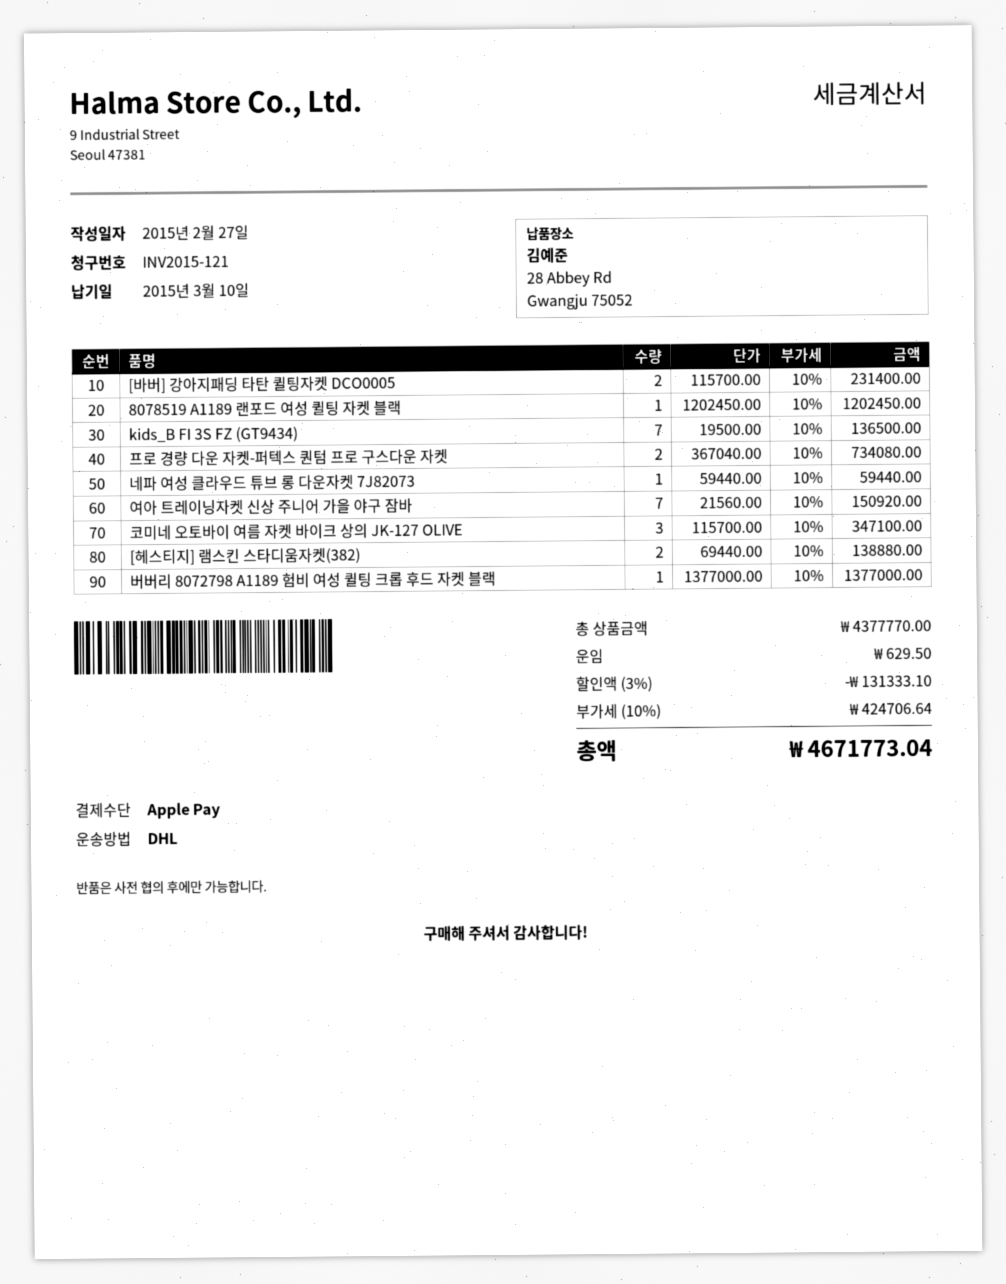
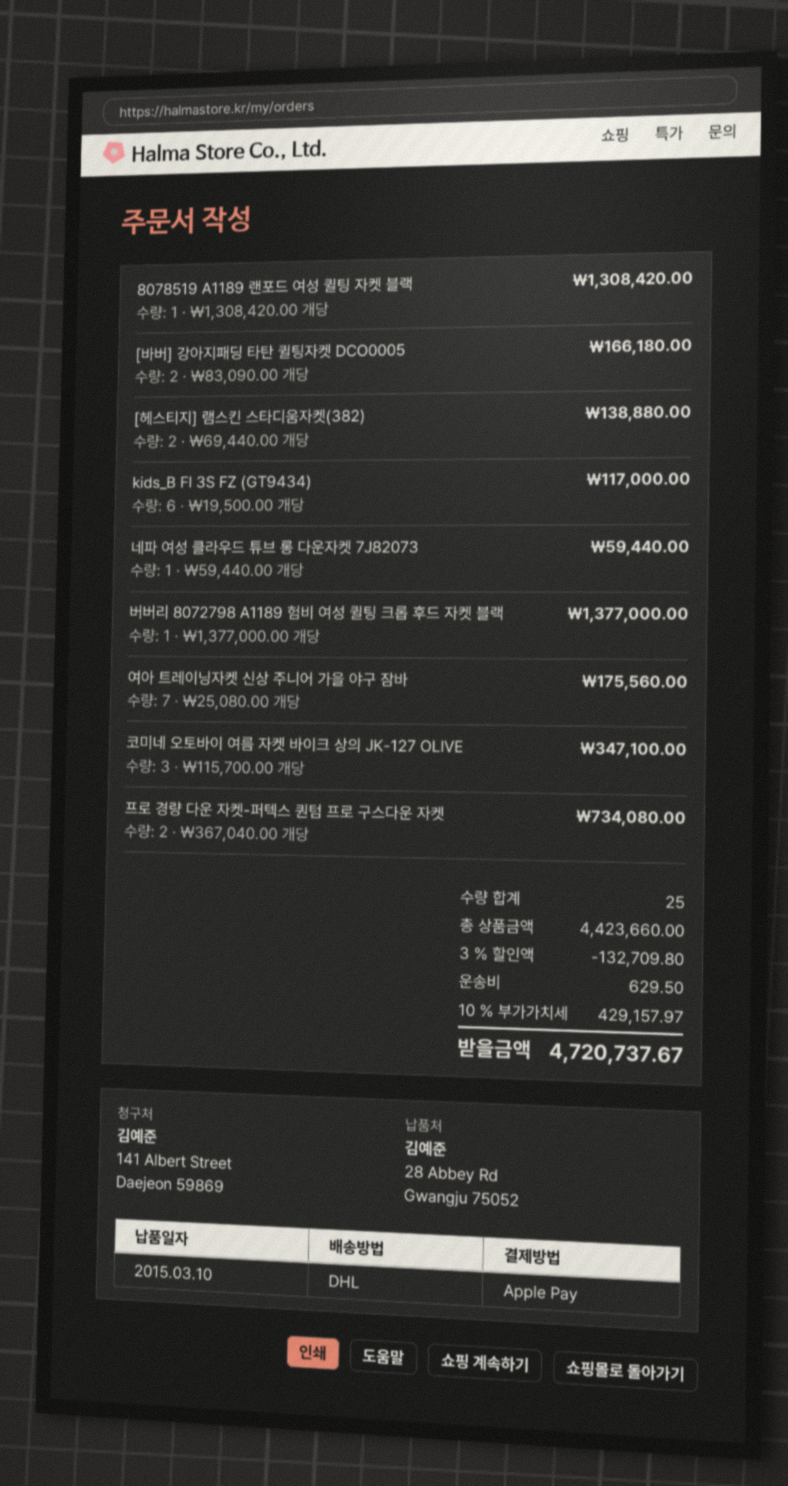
[바버] 강아지패딩 타탄 퀼팅자켓 DCO0005: 2 x 115700.00 = 231400.00 -> 2 x 83090.00 = 166180.00
8078519 A1189 랜포드 여성 퀼팅 자켓 블랙: 1 x 1202450.00 = 1202450.00 -> 1 x 1308420.00 = 1308420.00
kids_B FI 3S FZ (GT9434): 7 x 19500.00 = 136500.00 -> 6 x 19500.00 = 117000.00
여아 트레이닝자켓 신상 주니어 가을 야구 잠바: 7 x 21560.00 = 150920.00 -> 7 x 25080.00 = 175560.00
subtotal: 4377770.00 -> 4423660.00
discount: 3% = 131333.10 -> 3% = 132709.80
tax: 10% = 424706.64 -> 10% = 429157.97
total: 4671773.04 -> 4720737.67

